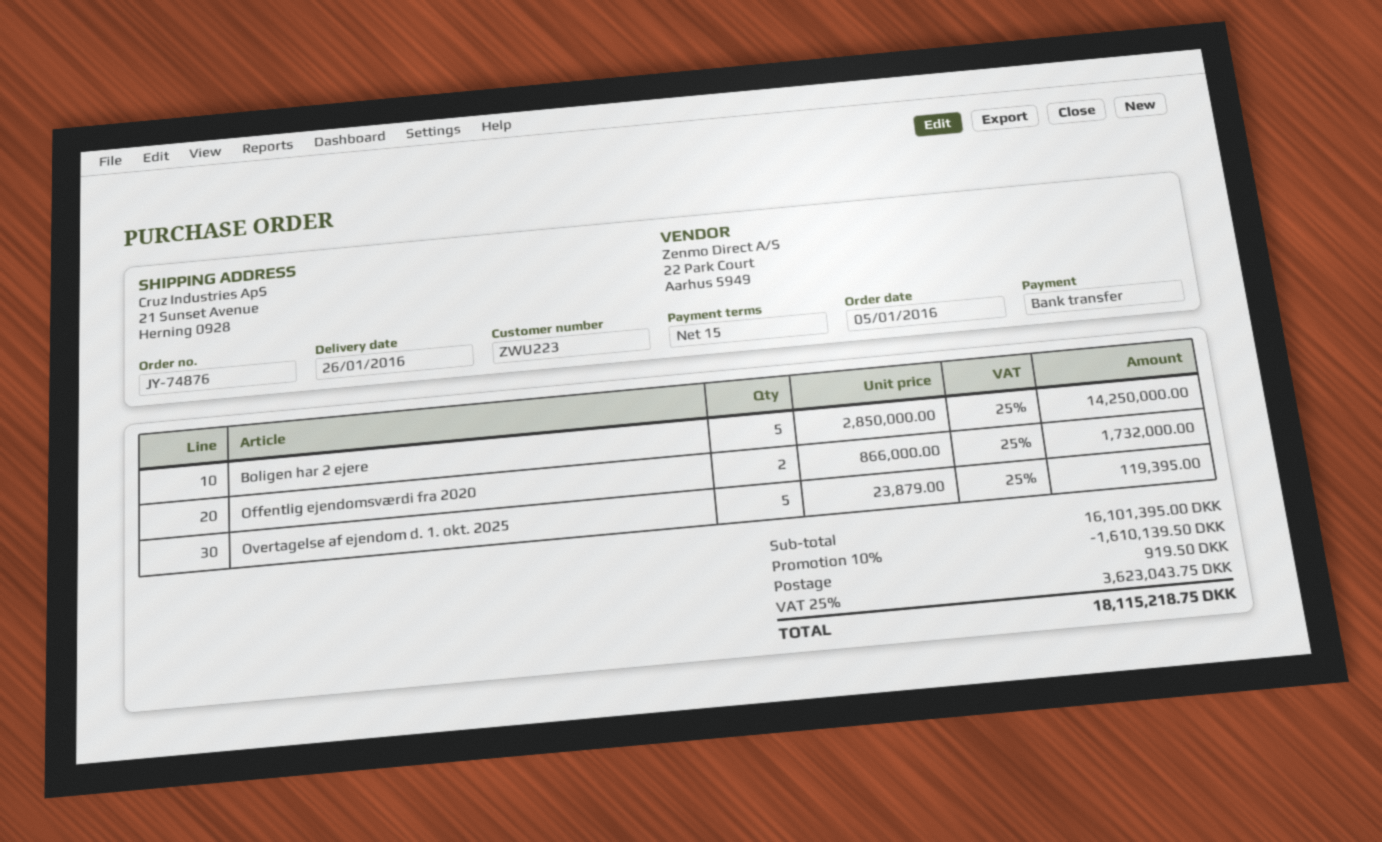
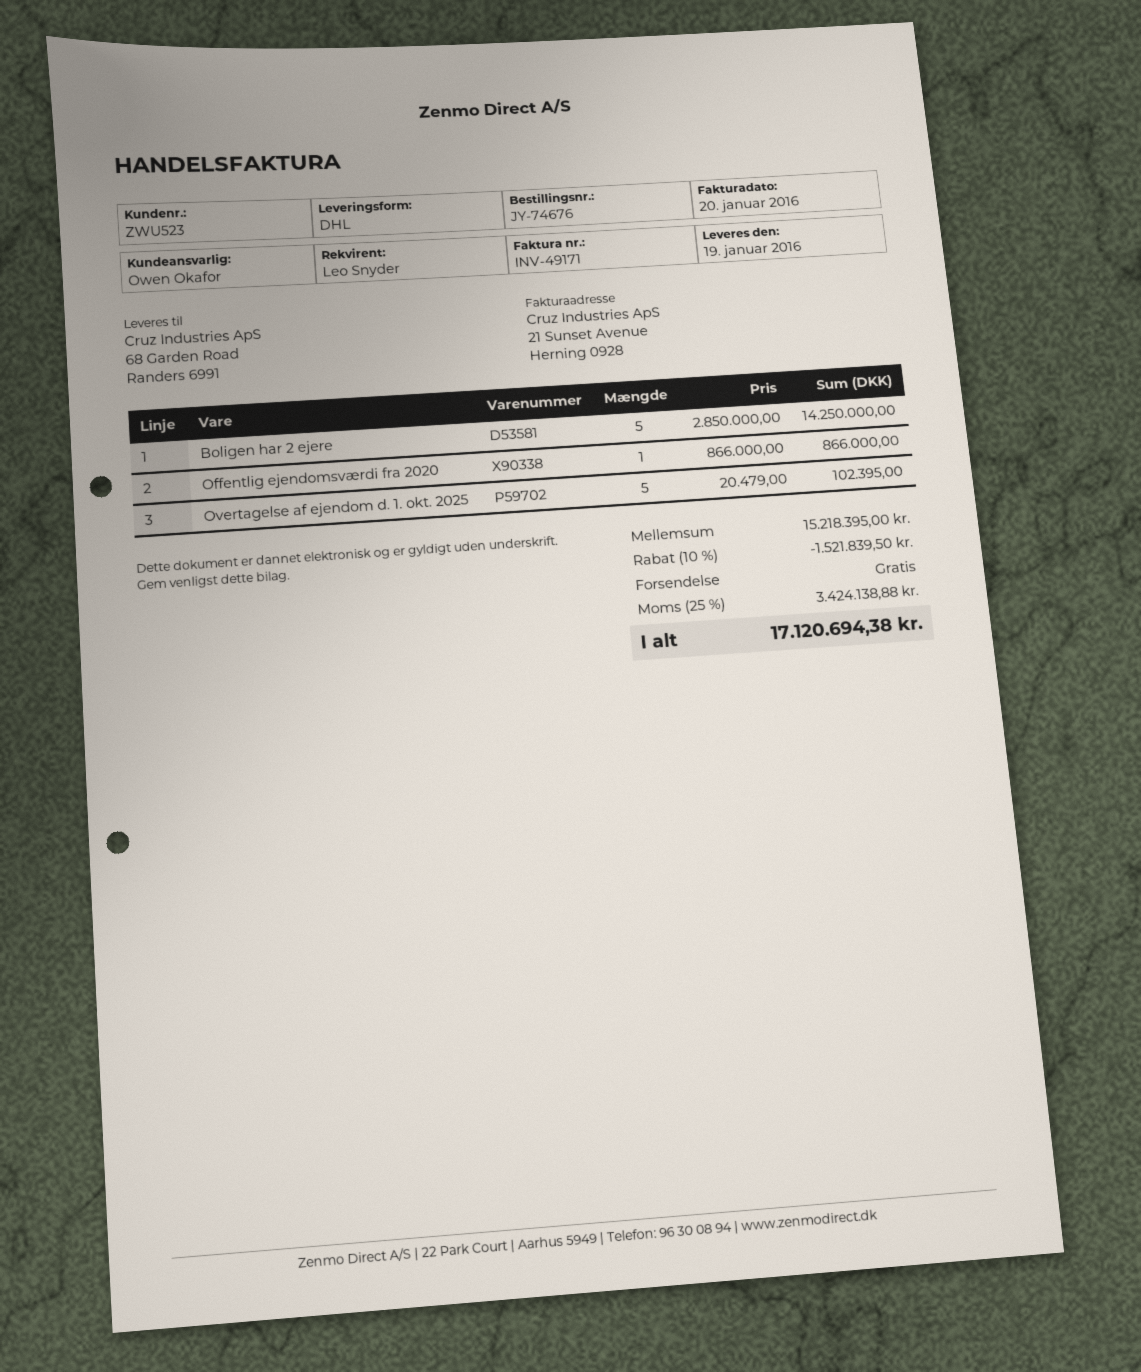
order number: JY-74876 -> JY-74676
delivery date: 2016-01-26 -> 2016-01-19
customer number: ZWU223 -> ZWU523
ship to: 21 Sunset Avenue, Herning 0928 -> 68 Garden Road, Randers 6991
Offentlig ejendomsværdi fra 2020: 2 x 866000.00 = 1732000.00 -> 1 x 866000.00 = 866000.00
Overtagelse af ejendom d. 1. okt. 2025: 5 x 23879.00 = 119395.00 -> 5 x 20479.00 = 102395.00
subtotal: 16101395.00 -> 15218395.00
discount: 10% = 1610139.50 -> 10% = 1521839.50
shipping: 919.50 -> 0.00
tax: 25% = 3623043.75 -> 25% = 3424138.88
total: 18115218.75 -> 17120694.38

